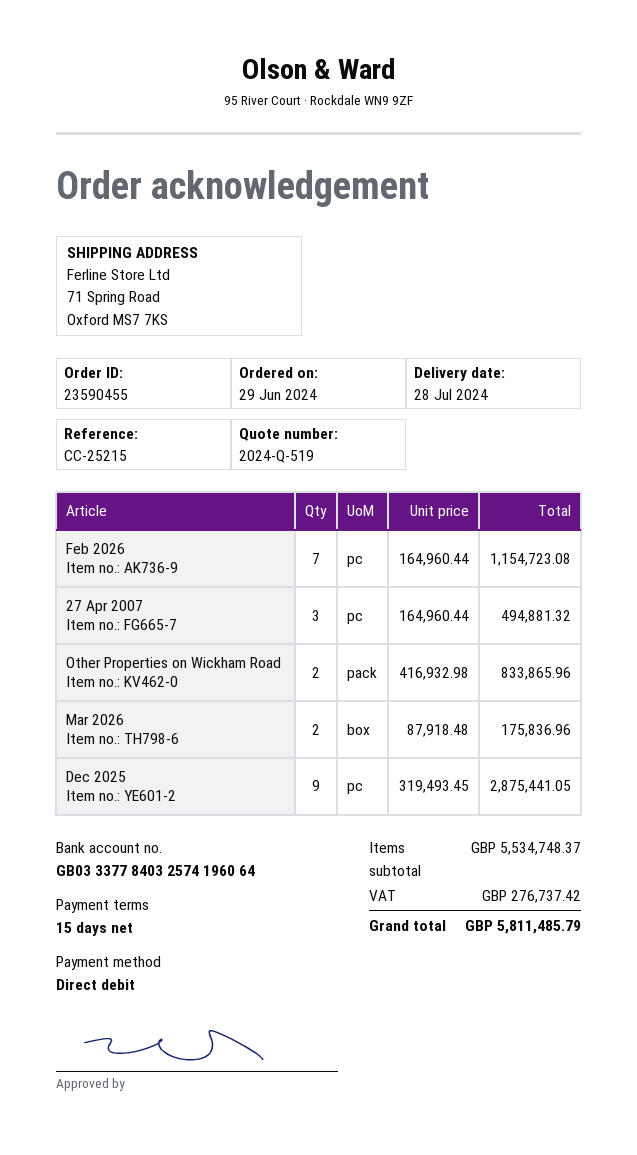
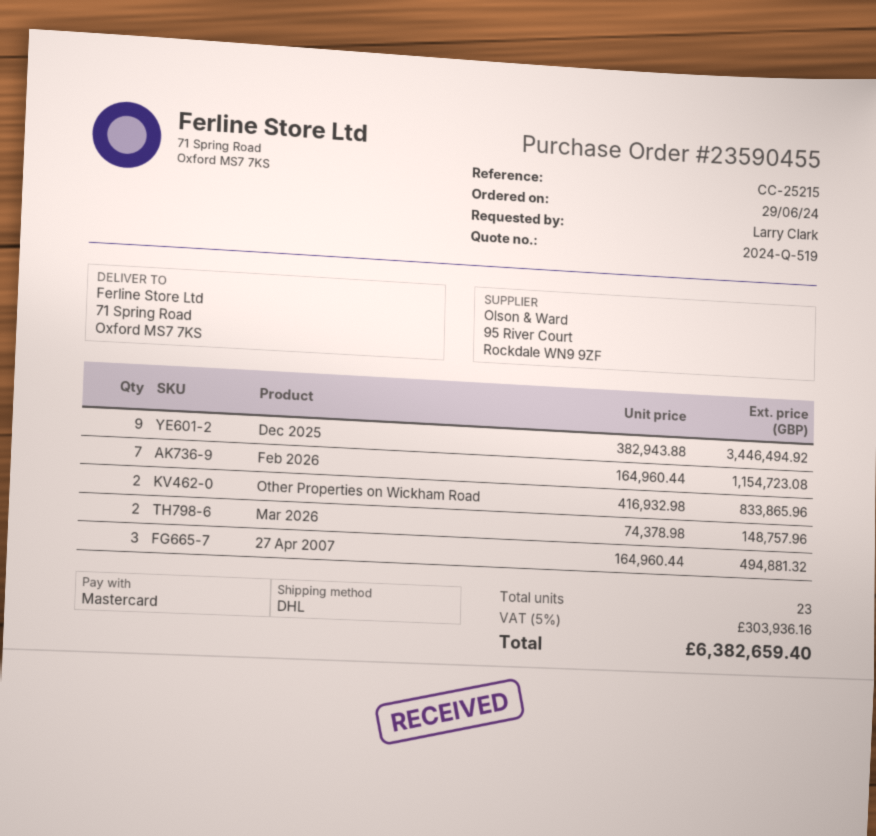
payment method: direct debit -> Mastercard
Mar 2026: 2 x 87918.48 = 175836.96 -> 2 x 74378.98 = 148757.96
Dec 2025: 9 x 319493.45 = 2875441.05 -> 9 x 382943.88 = 3446494.92
tax: 276737.42 -> 303936.16
total: 5811485.79 -> 6382659.40

